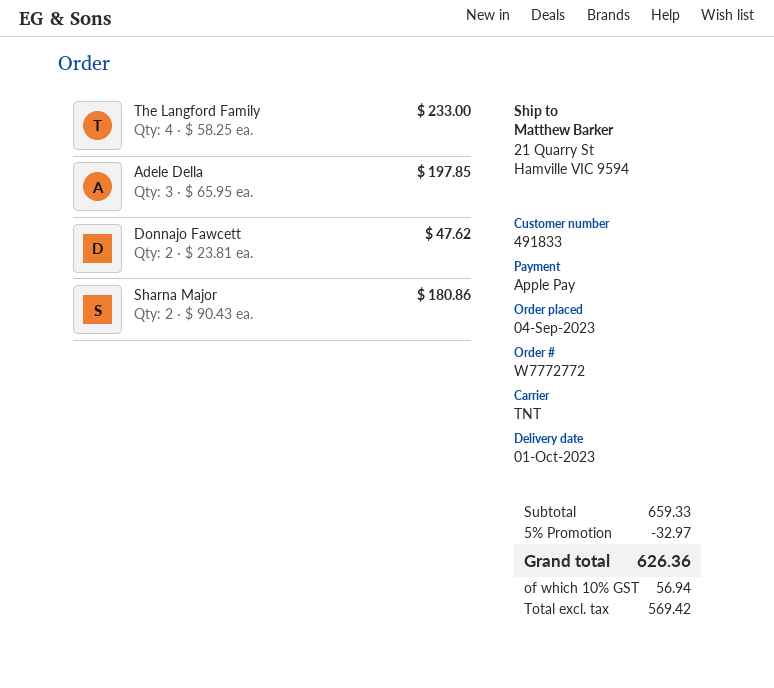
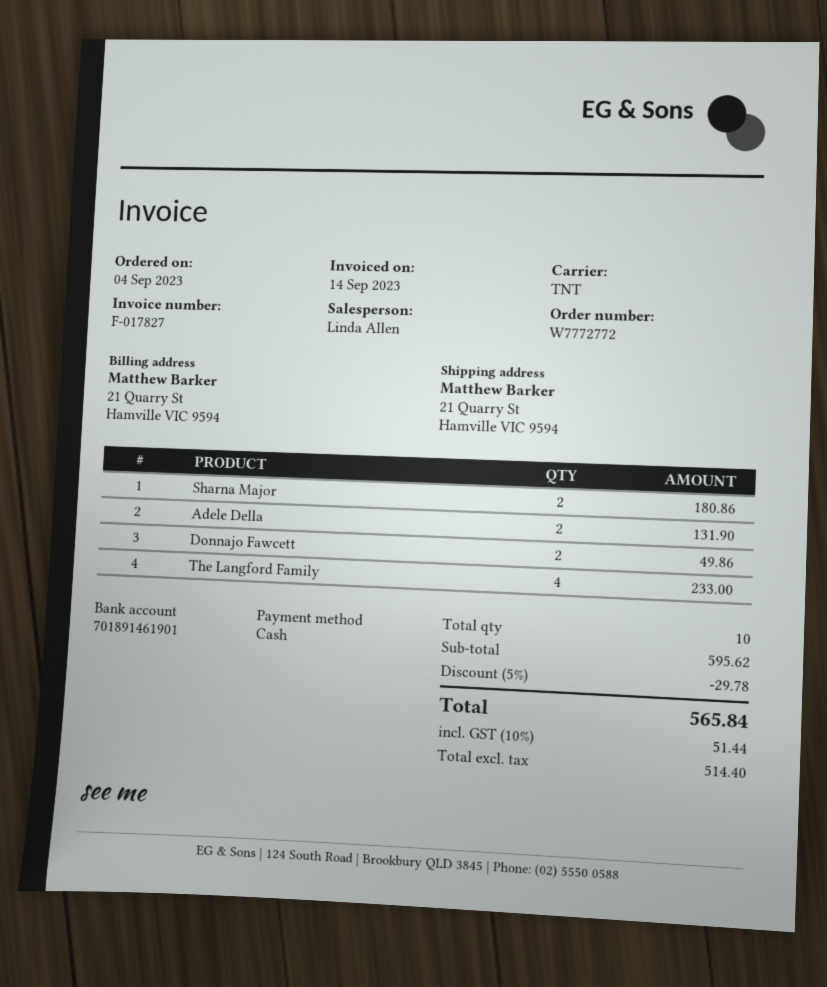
payment method: Apple Pay -> cash
Adele Della: 3 for 197.85 -> 2 for 131.90
Donnajo Fawcett: 2 for 47.62 -> 2 for 49.86
subtotal: 659.33 -> 595.62
discount: 5% = 32.97 -> 5% = 29.78
net: 569.42 -> 514.40
tax: 10% = 56.94 -> 10% = 51.44
total: 626.36 -> 565.84

